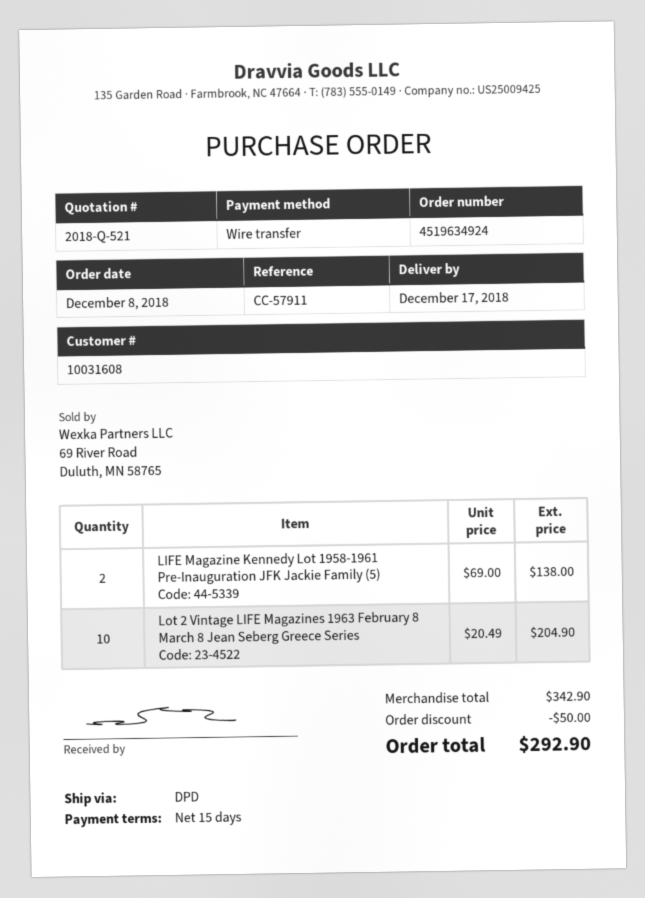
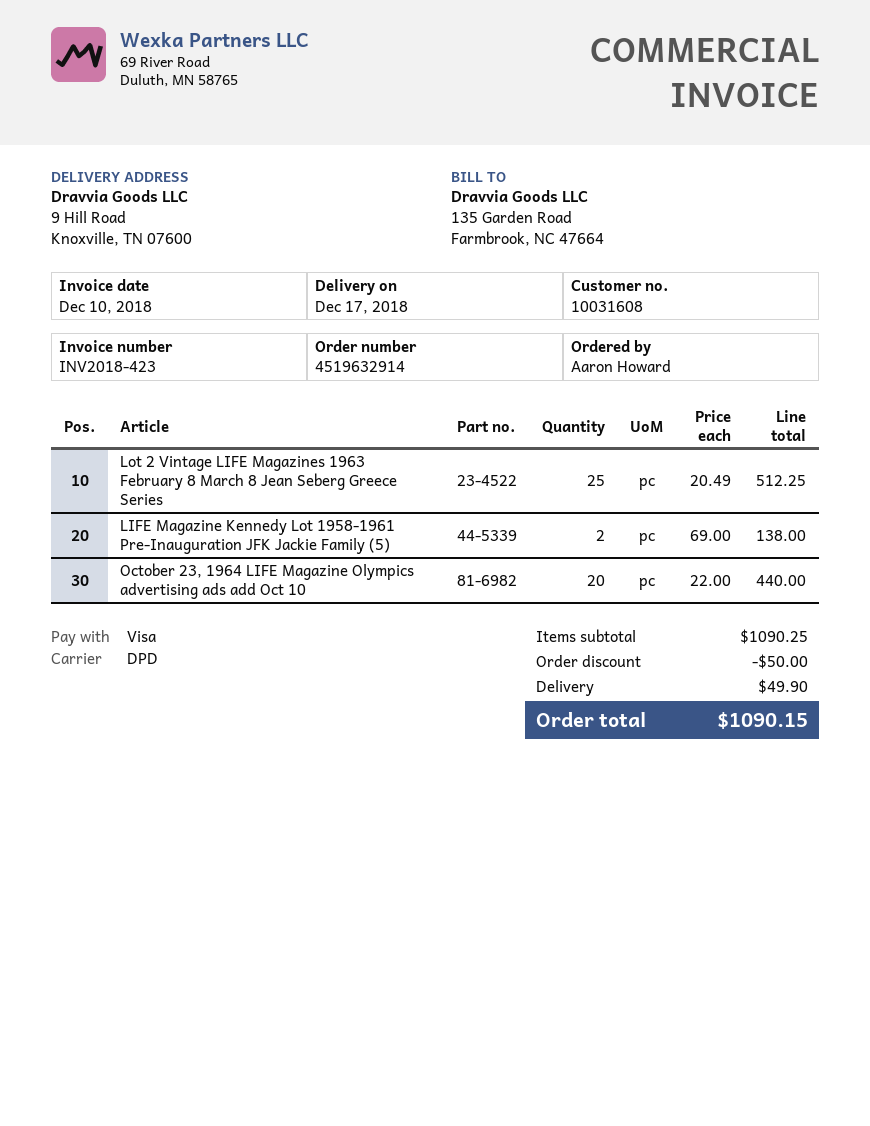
order number: 4519634924 -> 4519632914
payment method: bank transfer -> Visa
Lot 2 Vintage LIFE Magazines 1963 February 8 March 8 Jean Seberg Greece Series: 10 x 20.49 = 204.90 -> 25 x 20.49 = 512.25
October 23, 1964 LIFE Magazine Olympics advertising ads add Oct 10: none -> 20 x 22.00 = 440.00
subtotal: 342.90 -> 1090.25
shipping: none -> 49.90
total: 292.90 -> 1090.15

